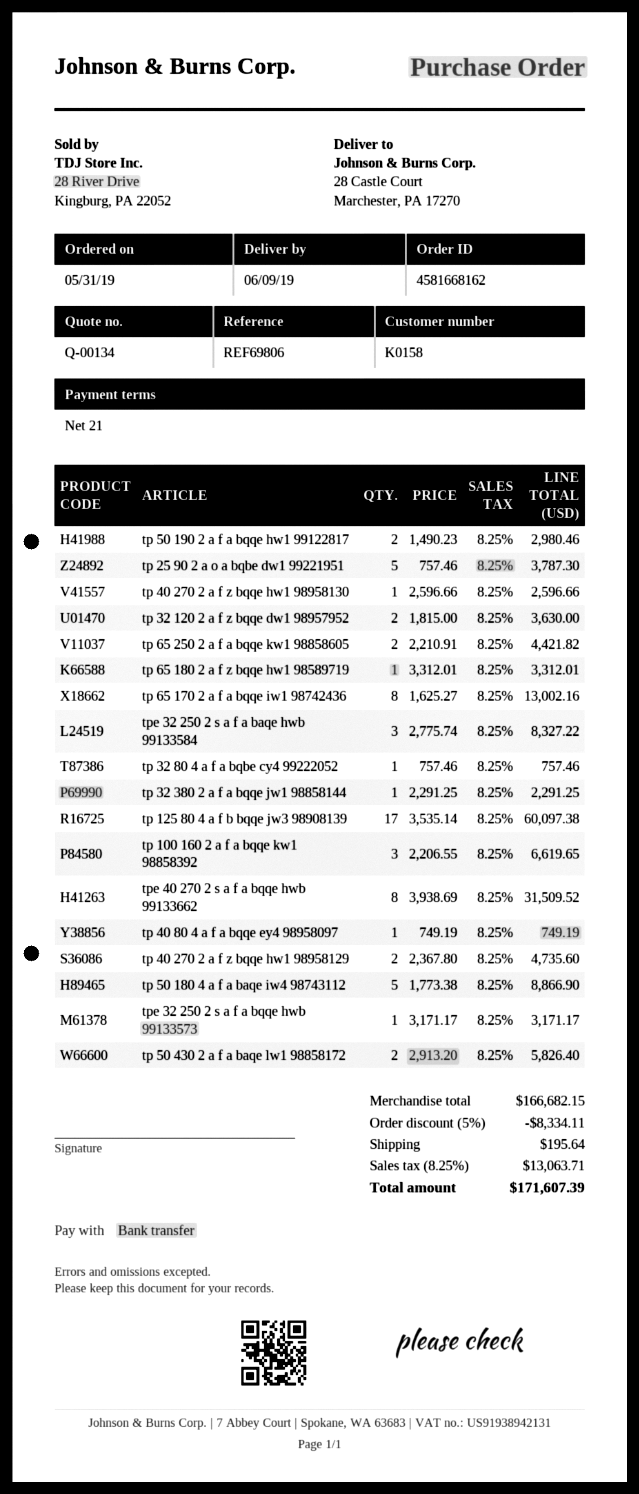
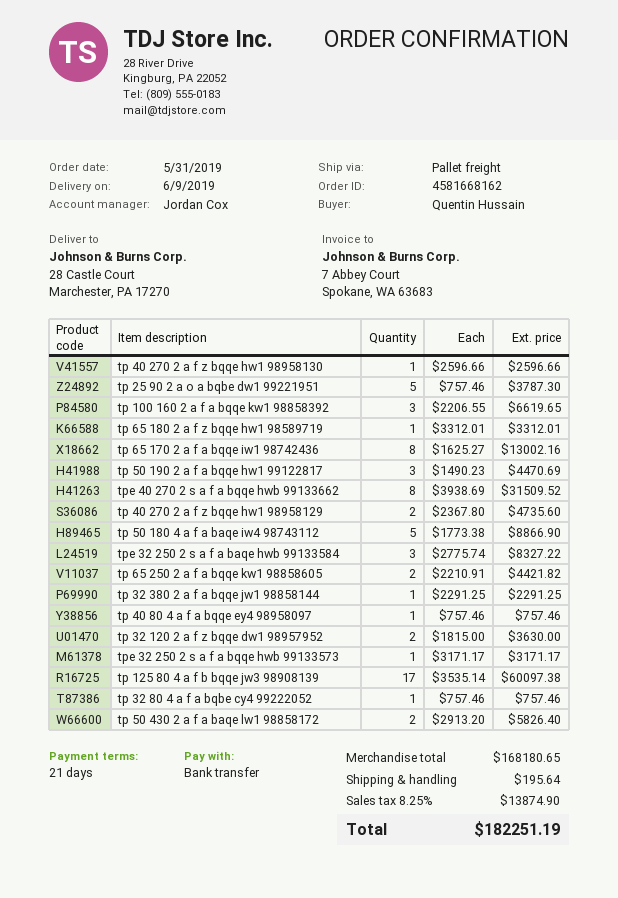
tp 50 190 2 a f a bqqe hw1 99122817: 2 x 1490.23 = 2980.46 -> 3 x 1490.23 = 4470.69
tp 40 80 4 a f a bqqe ey4 98958097: 1 x 749.19 = 749.19 -> 1 x 757.46 = 757.46
subtotal: 166682.15 -> 168180.65
discount: 5% = 8334.11 -> none
tax: 8.25% = 13063.71 -> 8.25% = 13874.90
total: 171607.39 -> 182251.19

